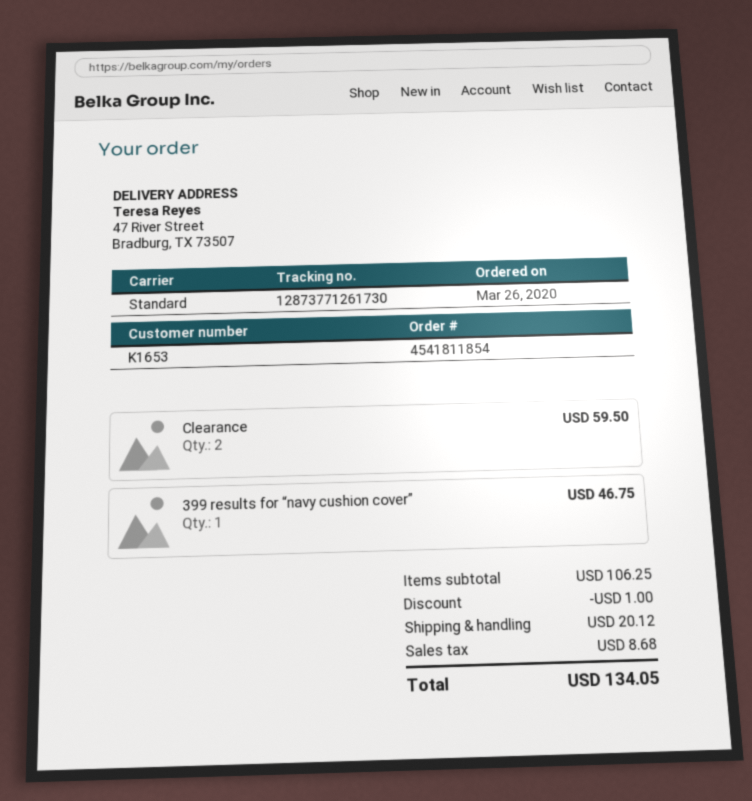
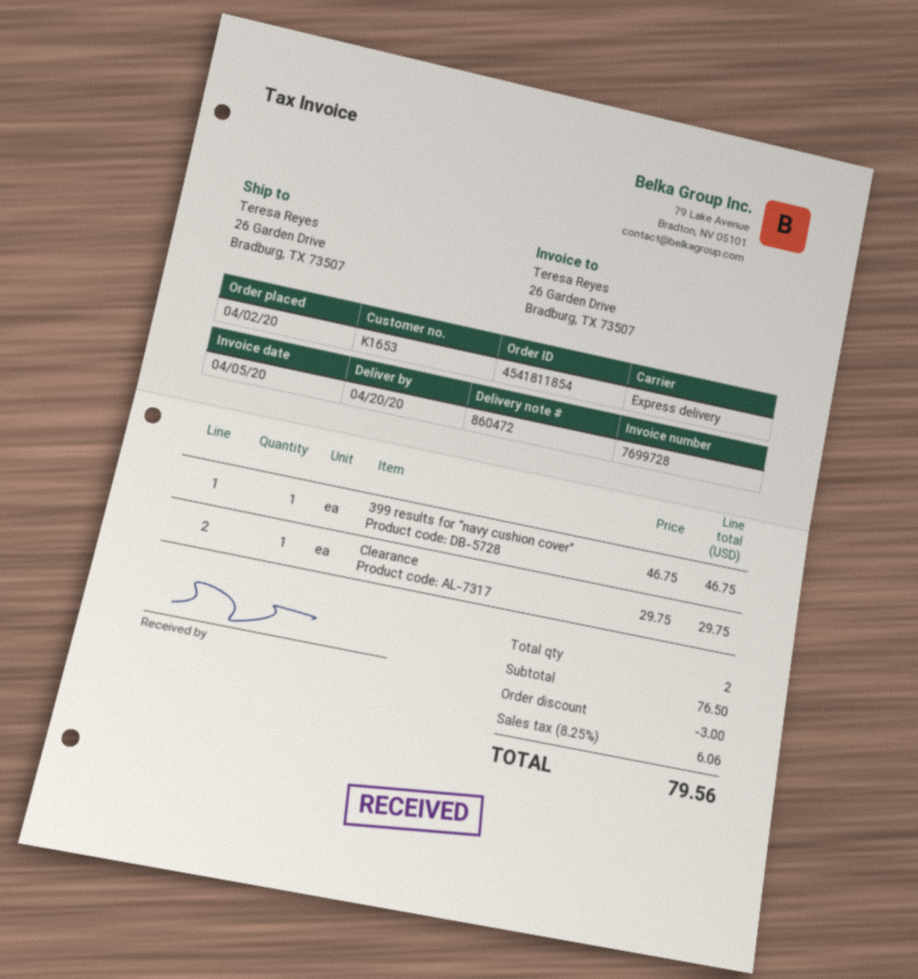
order date: 2020-03-26 -> 2020-04-02
shipping method: standard -> express
ship to: 47 River Street, Bradburg, TX 73507 -> 26 Garden Drive, Bradburg, TX 73507
Clearance: 2 for 59.50 -> 1 for 29.75
subtotal: 106.25 -> 76.50
discount: 1.00 -> 3.00
shipping: 20.12 -> none
tax: 8.68 -> 6.06
total: 134.05 -> 79.56

